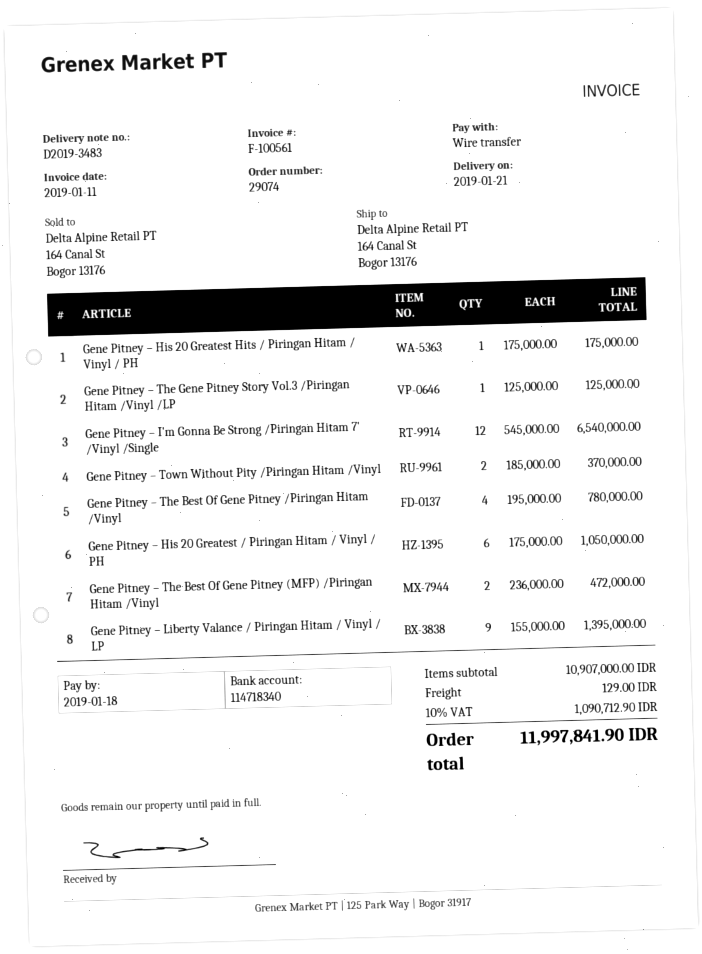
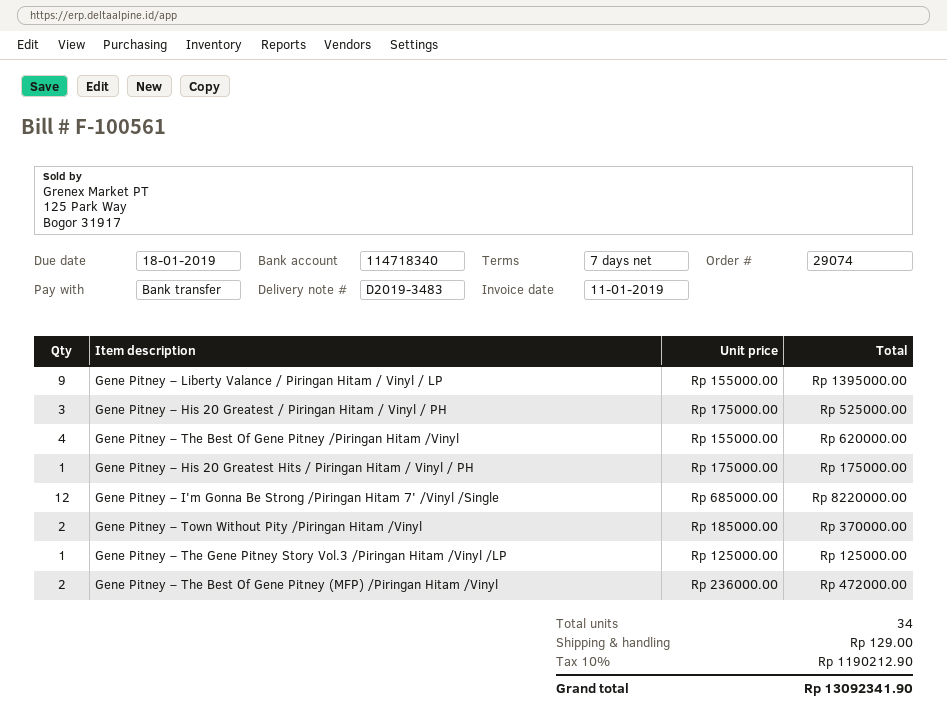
Gene Pitney – I'm Gonna Be Strong /Piringan Hitam 7' /Vinyl /Single: 12 x 545000.00 = 6540000.00 -> 12 x 685000.00 = 8220000.00
Gene Pitney – The Best Of Gene Pitney /Piringan Hitam /Vinyl: 4 x 195000.00 = 780000.00 -> 4 x 155000.00 = 620000.00
Gene Pitney – His 20 Greatest / Piringan Hitam / Vinyl / PH: 6 x 175000.00 = 1050000.00 -> 3 x 175000.00 = 525000.00
tax: 10% = 1090712.90 -> 10% = 1190212.90
total: 11997841.90 -> 13092341.90

